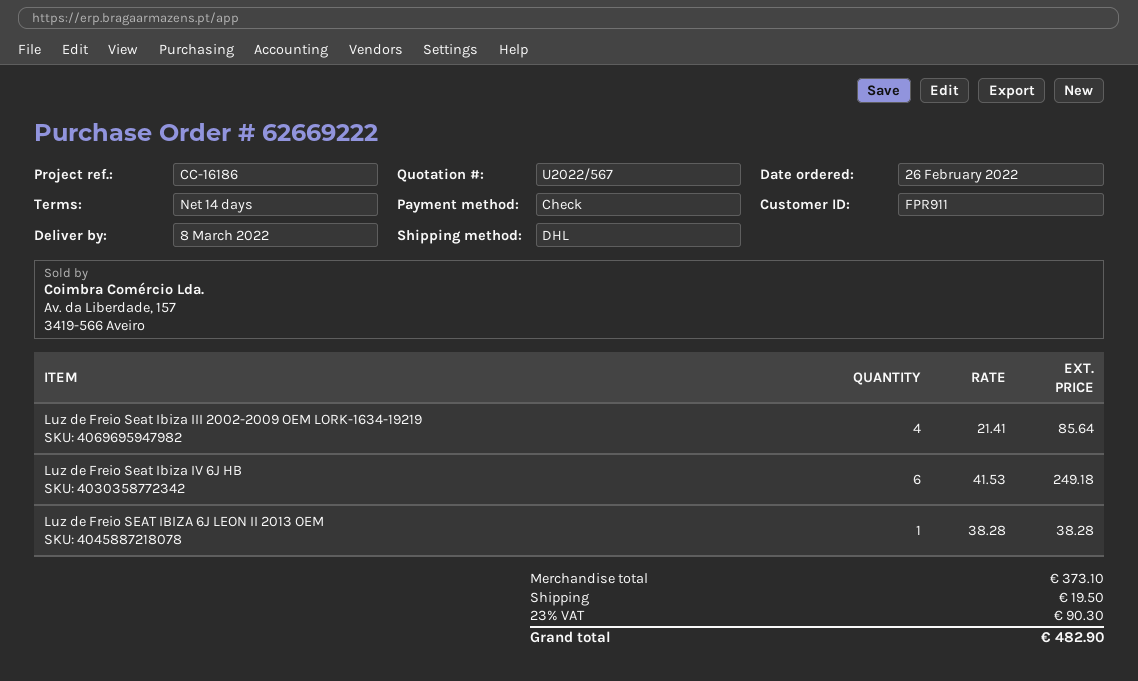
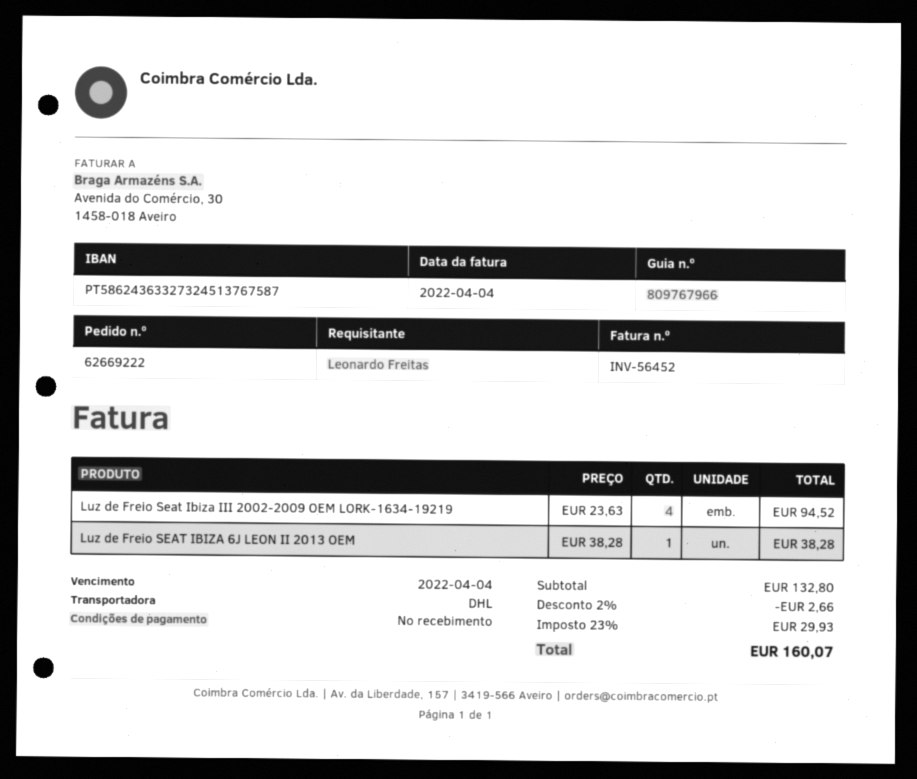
payment terms: 14 days -> on receipt
Luz de Freio Seat Ibiza III 2002-2009 OEM LORK-1634-19219: 4 x 21.41 = 85.64 -> 4 x 23.63 = 94.52
Luz de Freio Seat Ibiza IV 6J HB: 6 x 41.53 = 249.18 -> none
subtotal: 373.10 -> 132.80
discount: none -> 2% = 2.66
shipping: 19.50 -> none
tax: 23% = 90.30 -> 23% = 29.93
total: 482.90 -> 160.07

